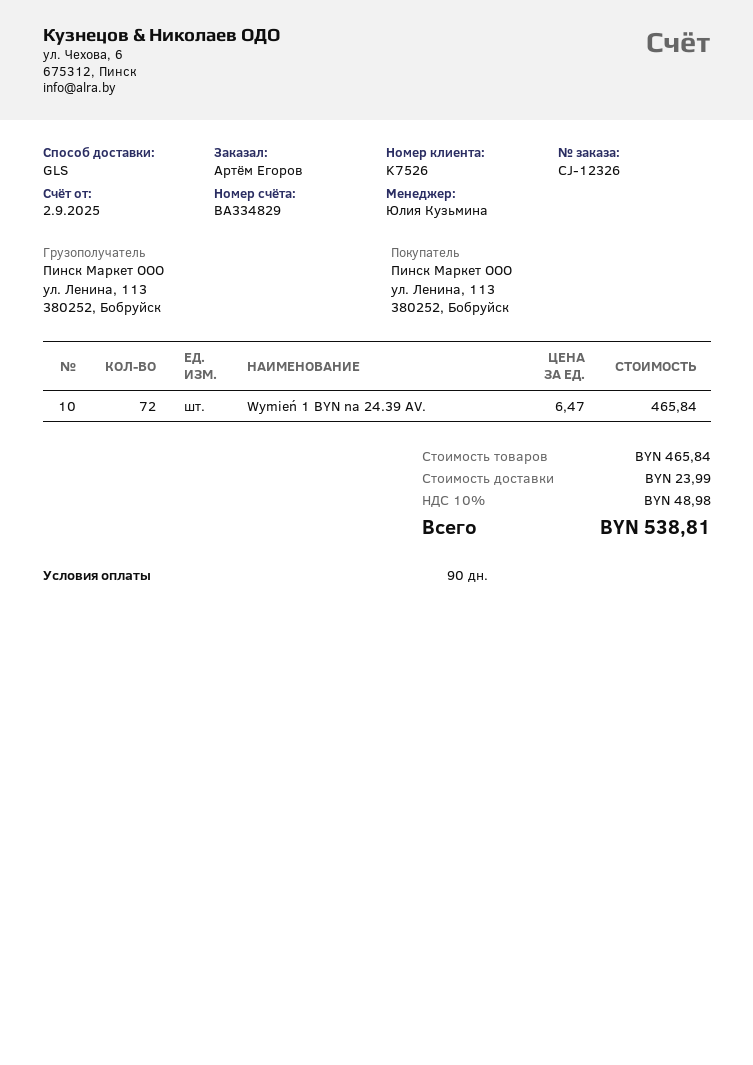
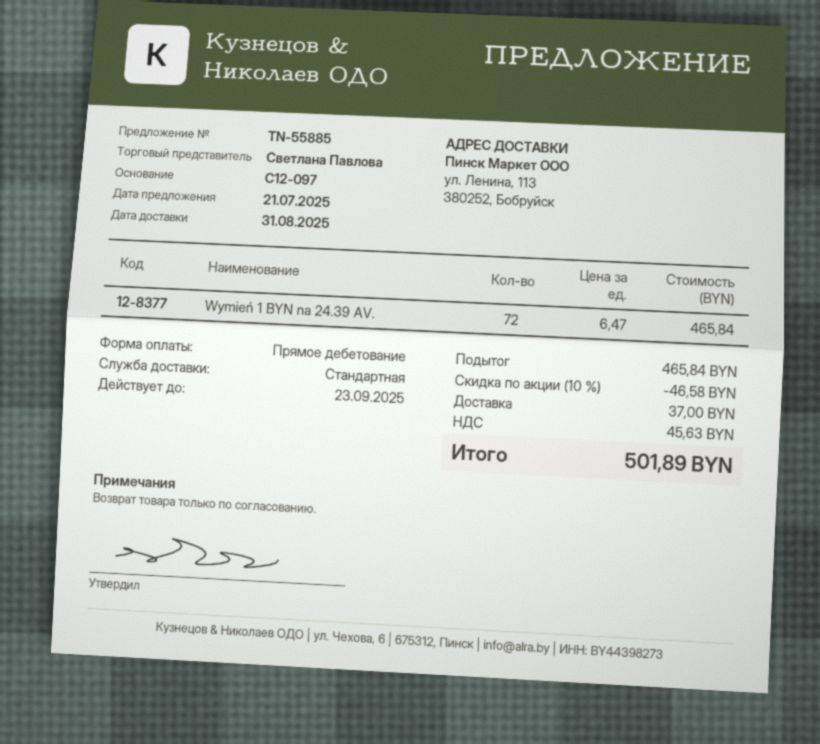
sales rep: Юлия Кузьмина -> Светлана Павлова
shipping method: GLS -> standard
discount: none -> 10% = 46.58
shipping: 23.99 -> 37.00
tax: 48.98 -> 45.63
total: 538.81 -> 501.89

